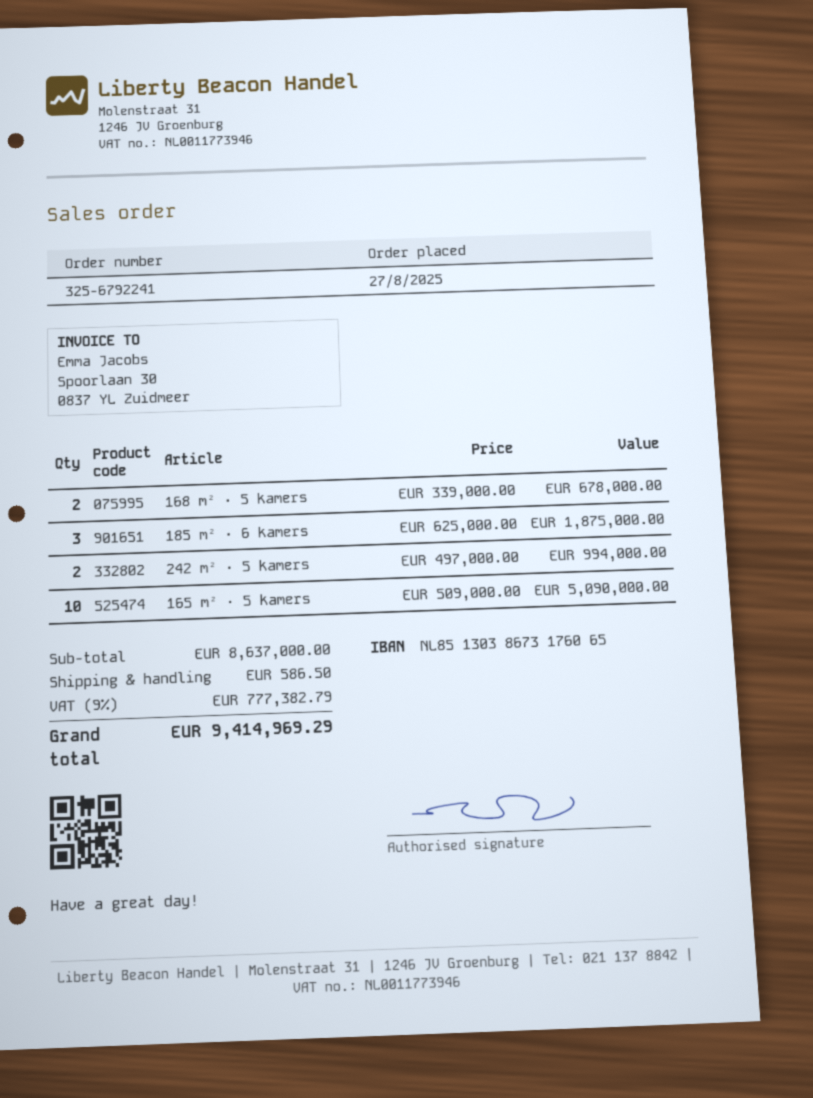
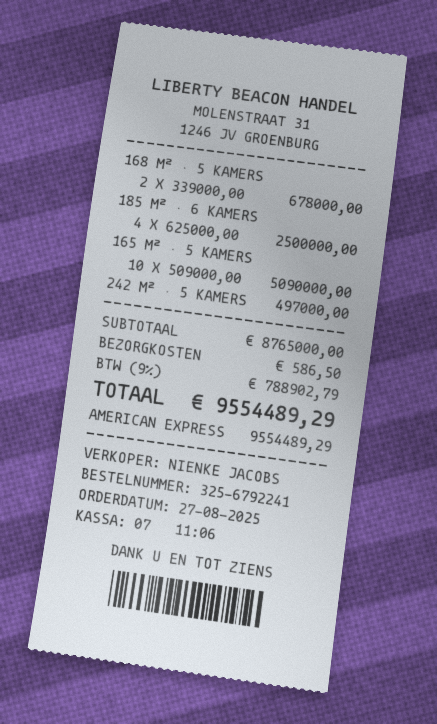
185 m² · 6 kamers: 3 x 625000.00 = 1875000.00 -> 4 x 625000.00 = 2500000.00
242 m² · 5 kamers: 2 x 497000.00 = 994000.00 -> 1 x 497000.00 = 497000.00
subtotal: 8637000.00 -> 8765000.00
tax: 9% = 777382.79 -> 9% = 788902.79
total: 9414969.29 -> 9554489.29

